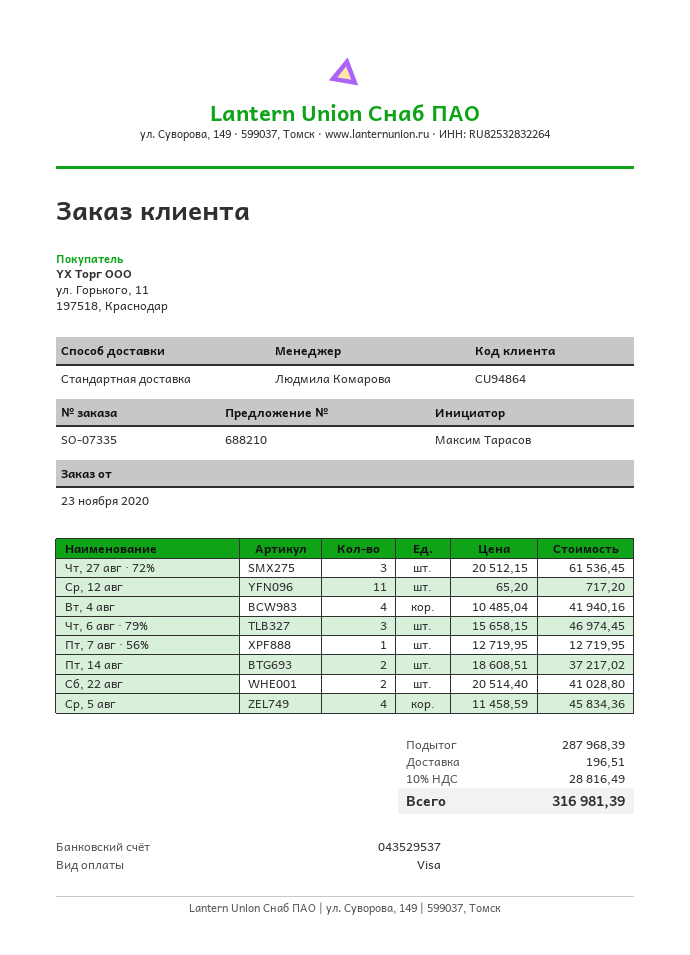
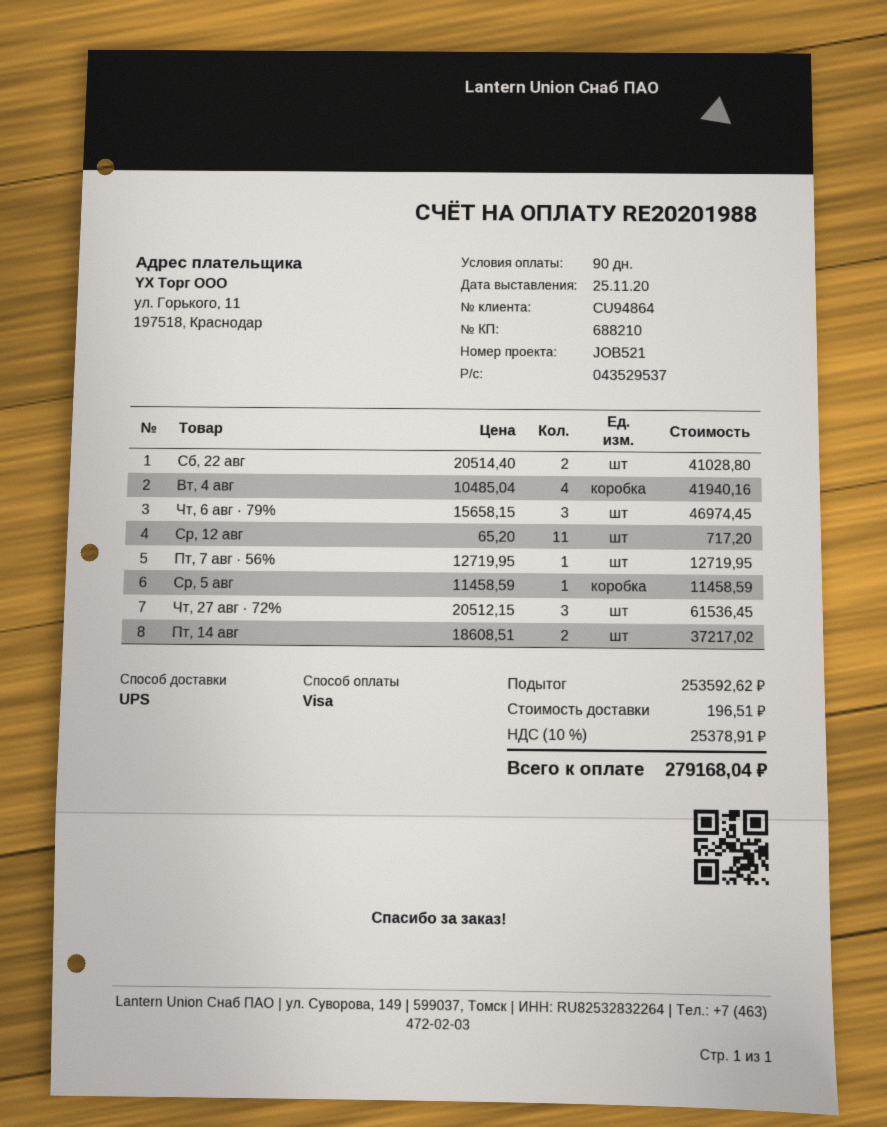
shipping method: standard -> UPS
Ср, 5 авг: 4 x 11458.59 = 45834.36 -> 1 x 11458.59 = 11458.59
subtotal: 287968.39 -> 253592.62
tax: 10% = 28816.49 -> 10% = 25378.91
total: 316981.39 -> 279168.04

